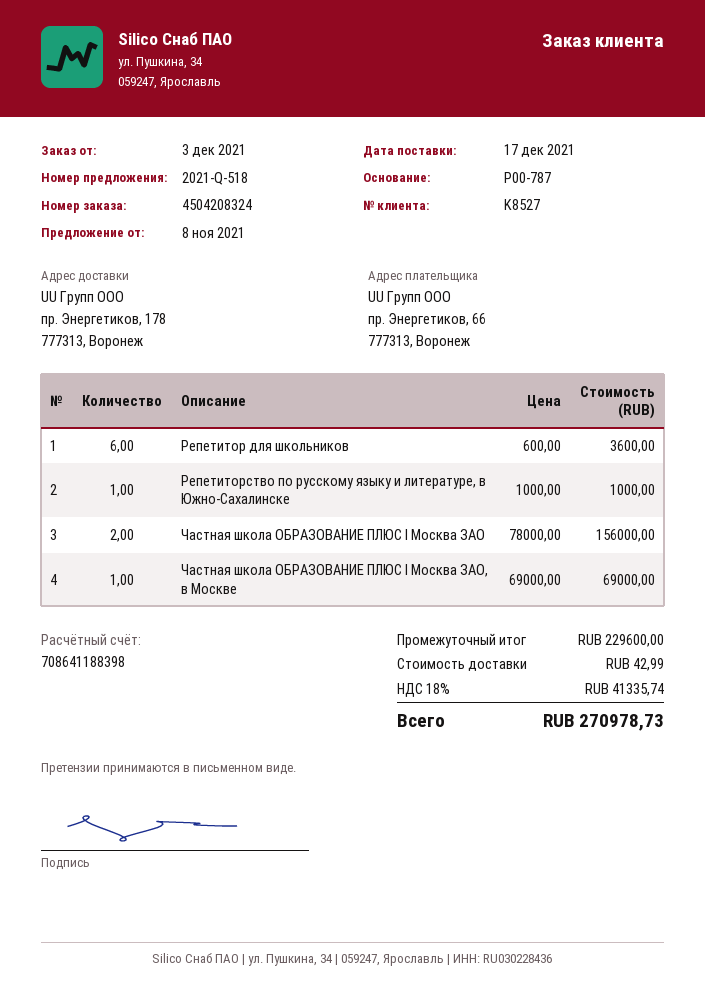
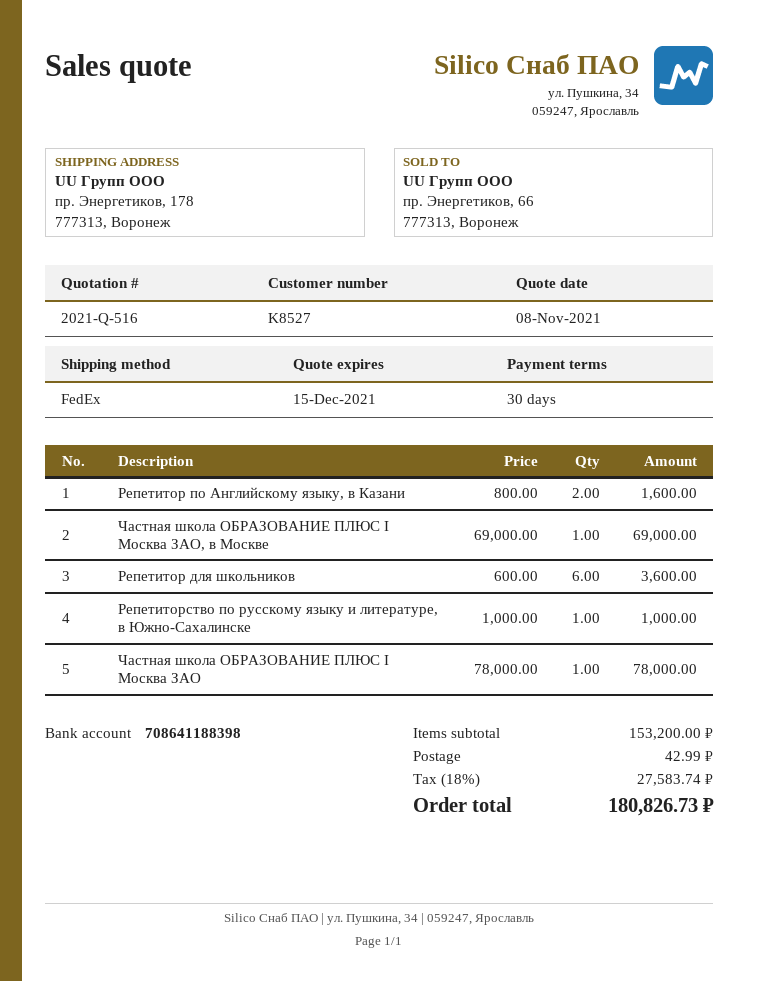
quote number: 2021-Q-518 -> 2021-Q-516
Частная школа ОБРАЗОВАНИЕ ПЛЮС I Москва ЗАО: 2 x 78000.00 = 156000.00 -> 1 x 78000.00 = 78000.00
Репетитор по Английскому языку, в Казани: none -> 2 x 800.00 = 1600.00
subtotal: 229600.00 -> 153200.00
tax: 18% = 41335.74 -> 18% = 27583.74
total: 270978.73 -> 180826.73

